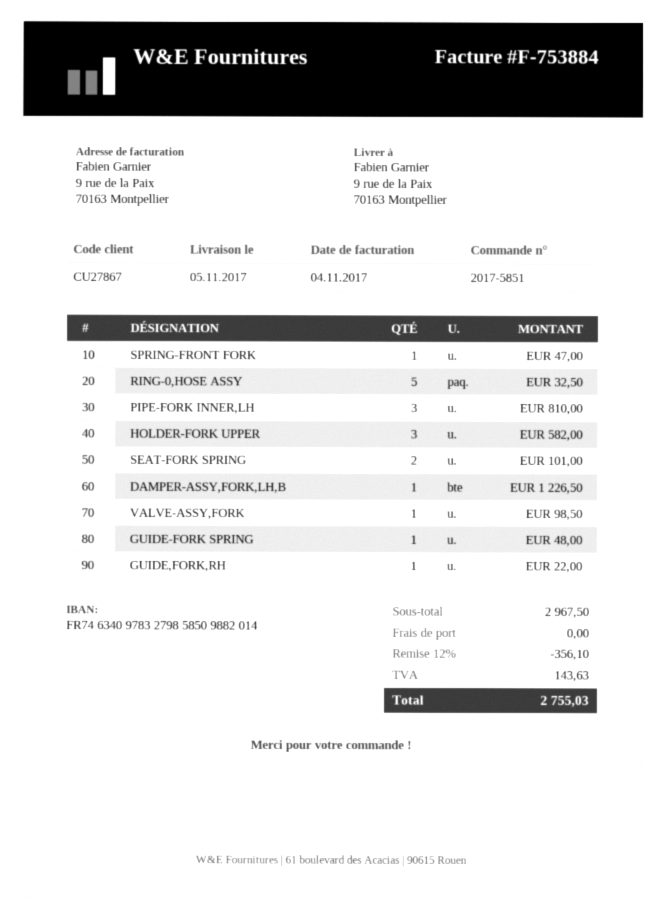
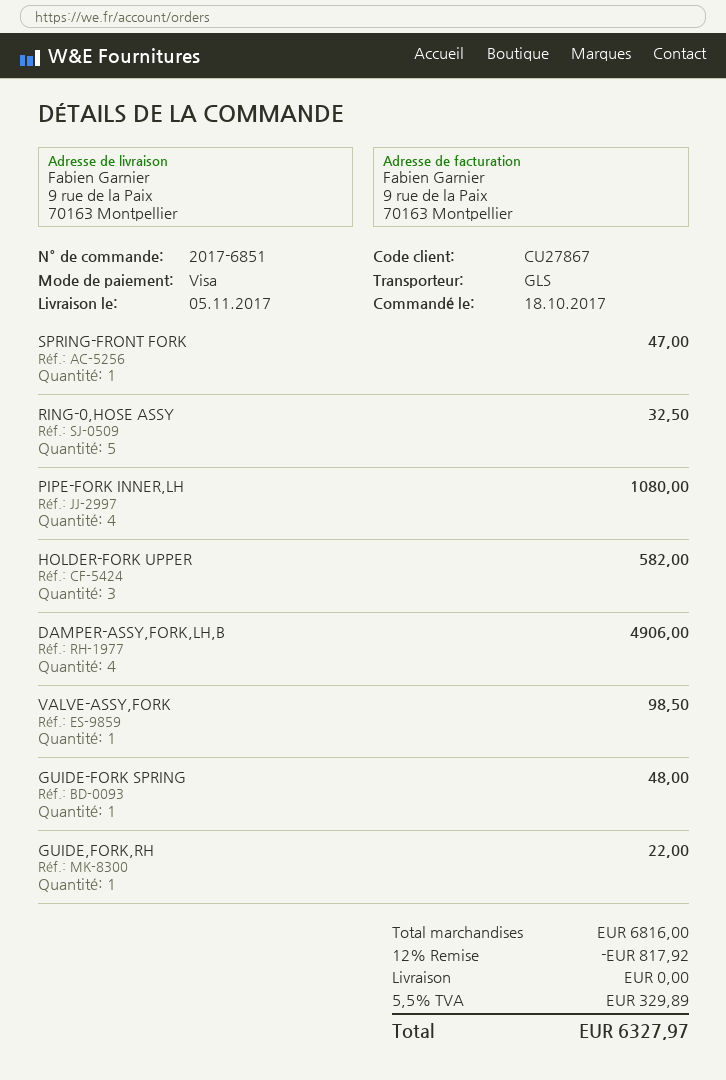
order number: 2017-5851 -> 2017-6851
PIPE-FORK INNER,LH: 3 for 810.00 -> 4 for 1080.00
SEAT-FORK SPRING: 2 for 101.00 -> none
DAMPER-ASSY,FORK,LH,B: 1 for 1226.50 -> 4 for 4906.00
subtotal: 2967.50 -> 6816.00
discount: 12% = 356.10 -> 12% = 817.92
tax: 143.63 -> 329.89
total: 2755.03 -> 6327.97

